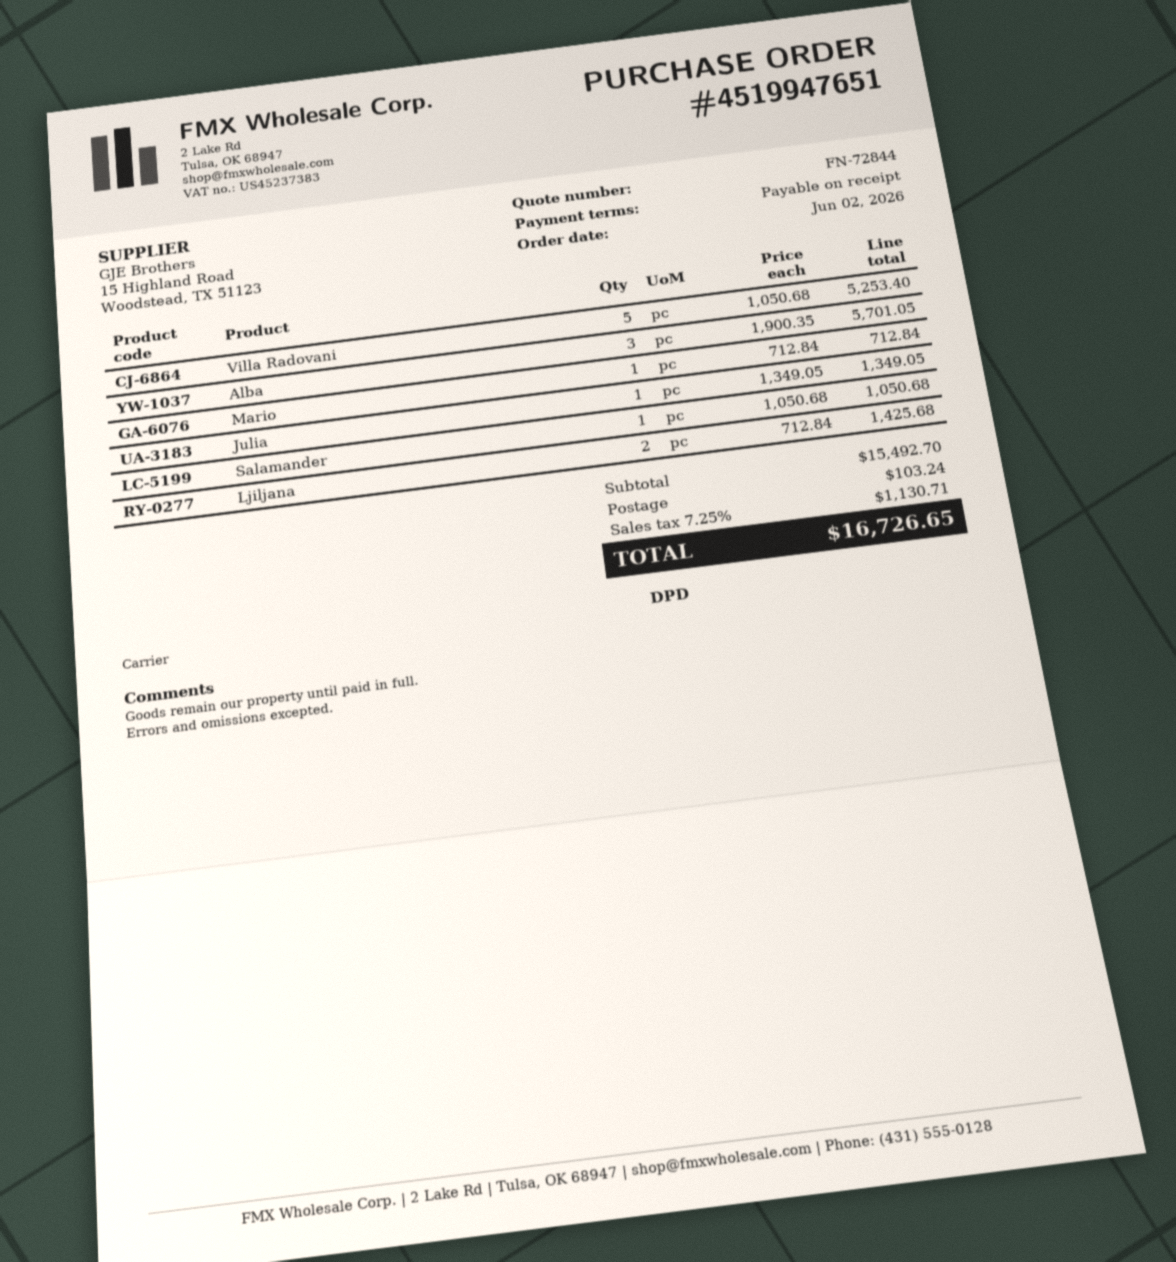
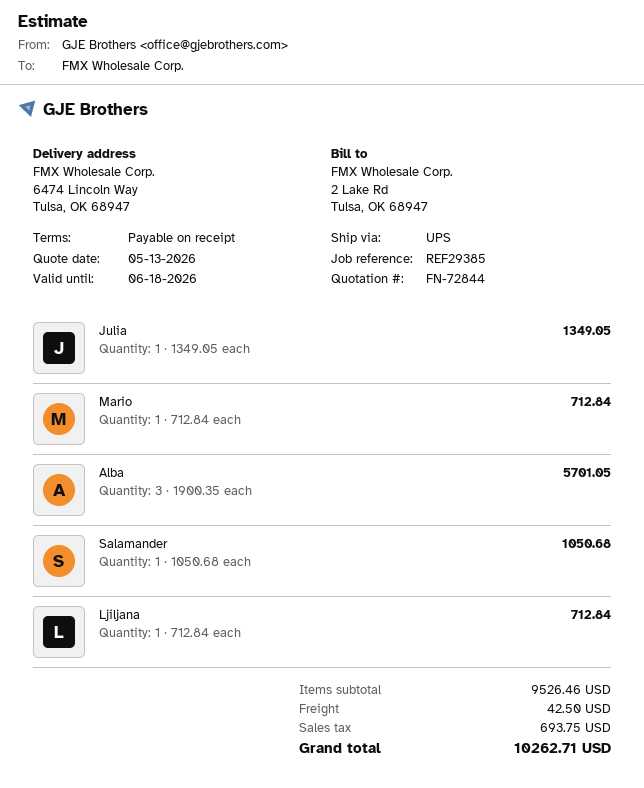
shipping method: DPD -> UPS
Villa Radovani: 5 x 1050.68 = 5253.40 -> none
Ljiljana: 2 x 712.84 = 1425.68 -> 1 x 712.84 = 712.84
subtotal: 15492.70 -> 9526.46
shipping: 103.24 -> 42.50
tax: 1130.71 -> 693.75
total: 16726.65 -> 10262.71

